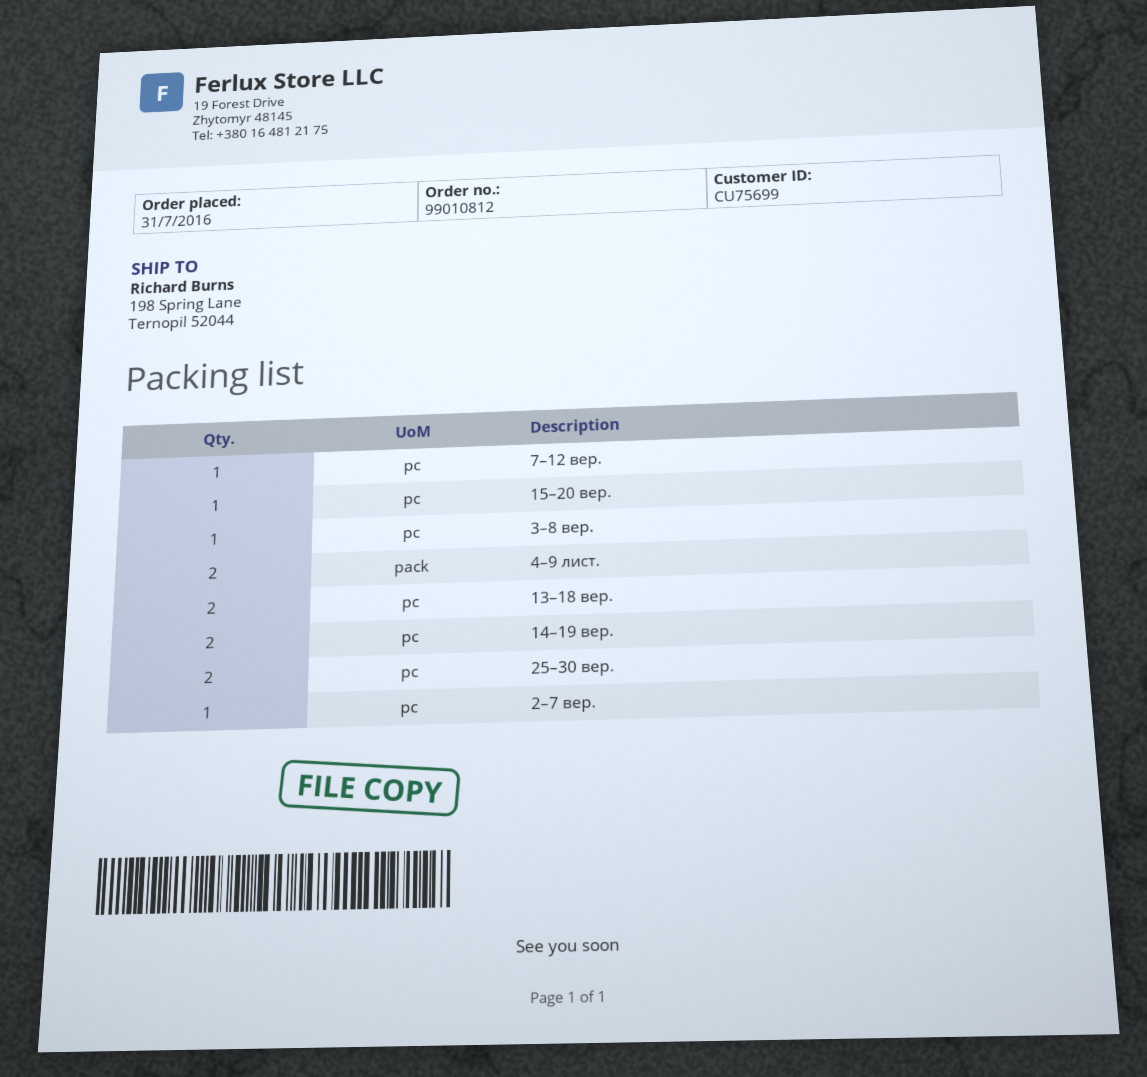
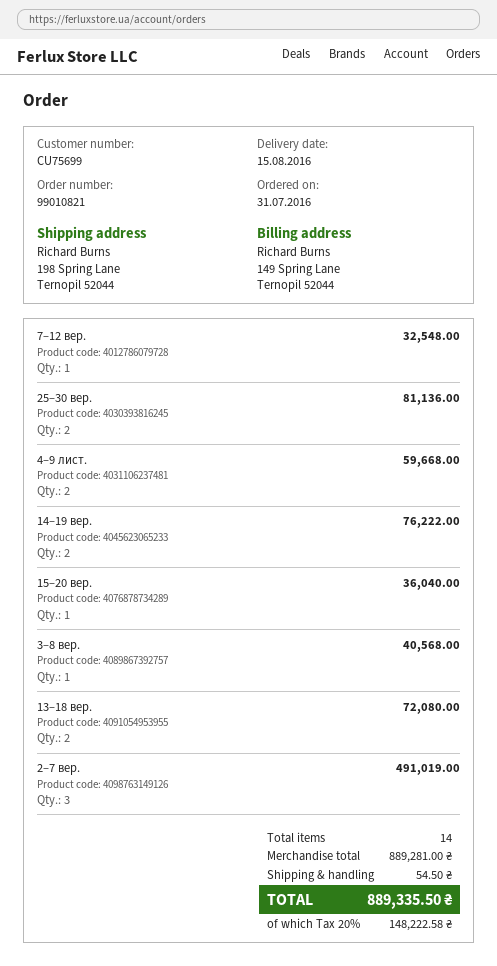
order number: 99010812 -> 99010821
2–7 вер.: 1 -> 3

